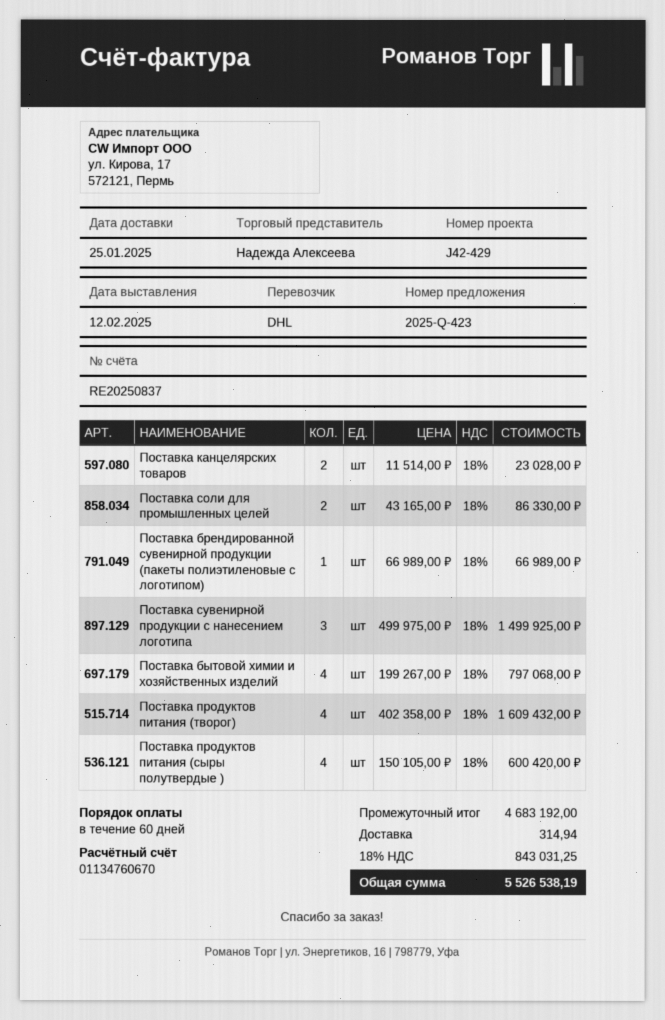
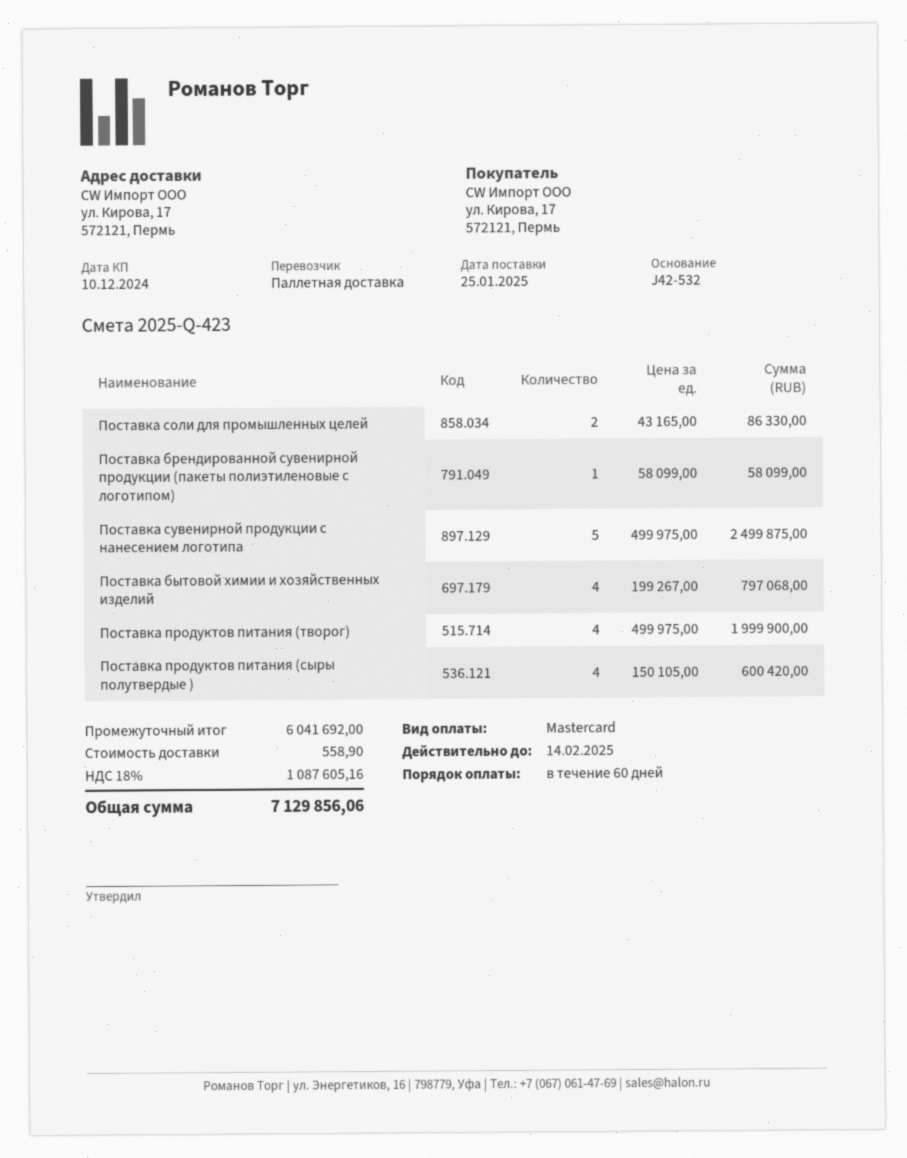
reference: J42-429 -> J42-532
shipping method: DHL -> pallet freight
Поставка канцелярских товаров: 2 x 11514.00 = 23028.00 -> none
Поставка брендированной сувенирной продукции (пакеты полиэтиленовые с логотипом): 1 x 66989.00 = 66989.00 -> 1 x 58099.00 = 58099.00
Поставка сувенирной продукции с нанесением логотипа: 3 x 499975.00 = 1499925.00 -> 5 x 499975.00 = 2499875.00
Поставка продуктов питания (творог): 4 x 402358.00 = 1609432.00 -> 4 x 499975.00 = 1999900.00
subtotal: 4683192.00 -> 6041692.00
shipping: 314.94 -> 558.90
tax: 18% = 843031.25 -> 18% = 1087605.16
total: 5526538.19 -> 7129856.06

